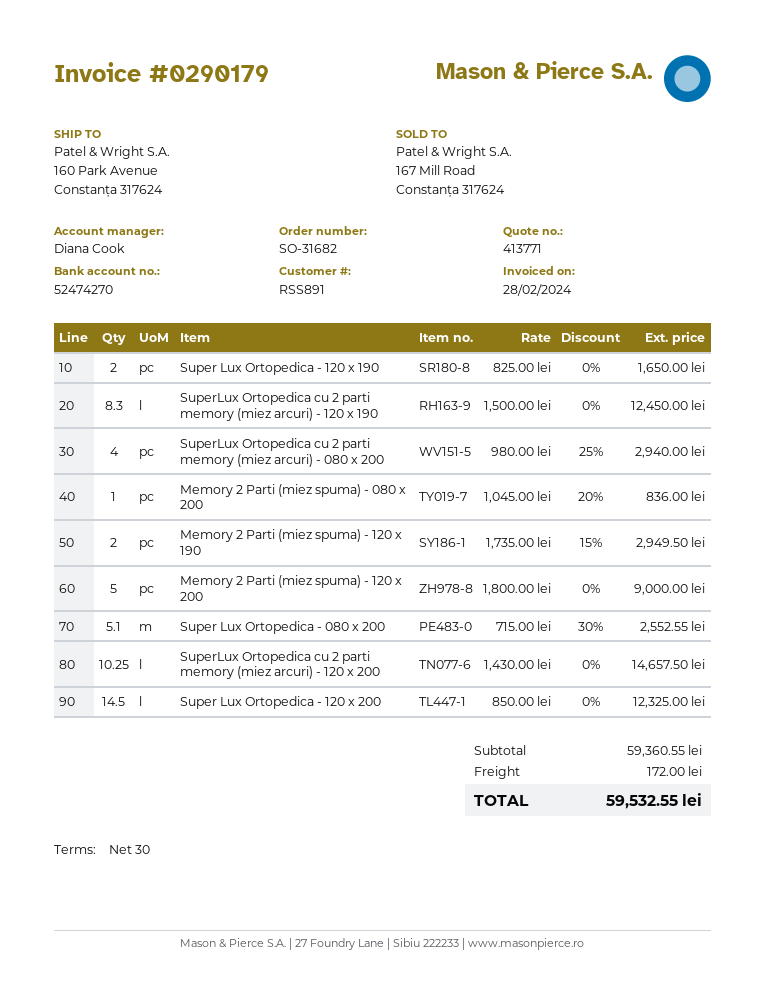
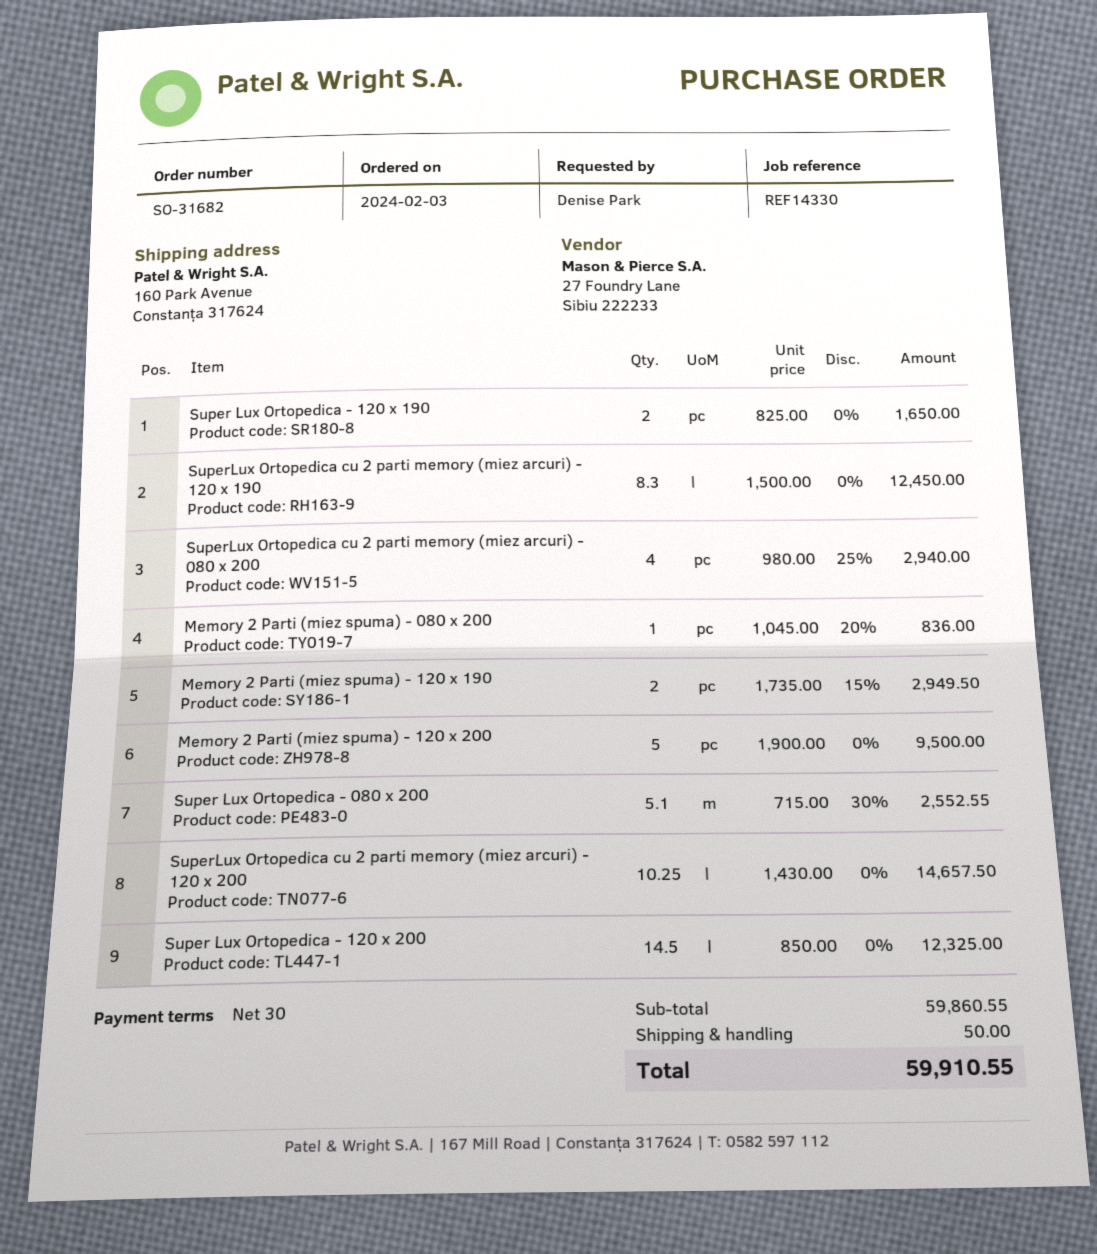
Memory 2 Parti (miez spuma) - 120 x 200: 5 x 1800.00 = 9000.00 -> 5 x 1900.00 = 9500.00
subtotal: 59360.55 -> 59860.55
shipping: 172.00 -> 50.00
total: 59532.55 -> 59910.55

